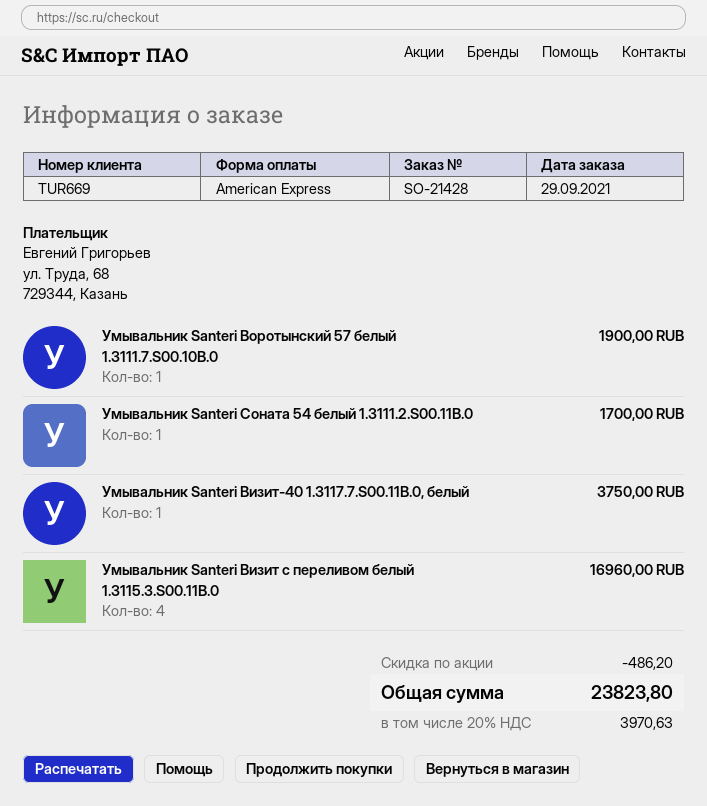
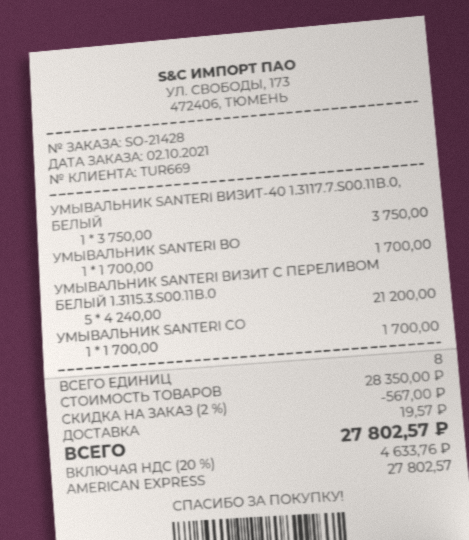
order date: 2021-09-29 -> 2021-10-02
Умывальник Santeri Воротынский 57 белый 1.3111.7.S00.10B.0: 1 for 1900.00 -> 1 for 1700.00
Умывальник Santeri Визит с переливом белый 1.3115.3.S00.11B.0: 4 for 16960.00 -> 5 for 21200.00
discount: 486.20 -> 567.00
shipping: none -> 19.57
tax: 20% = 3970.63 -> 20% = 4633.76
total: 23823.80 -> 27802.57

